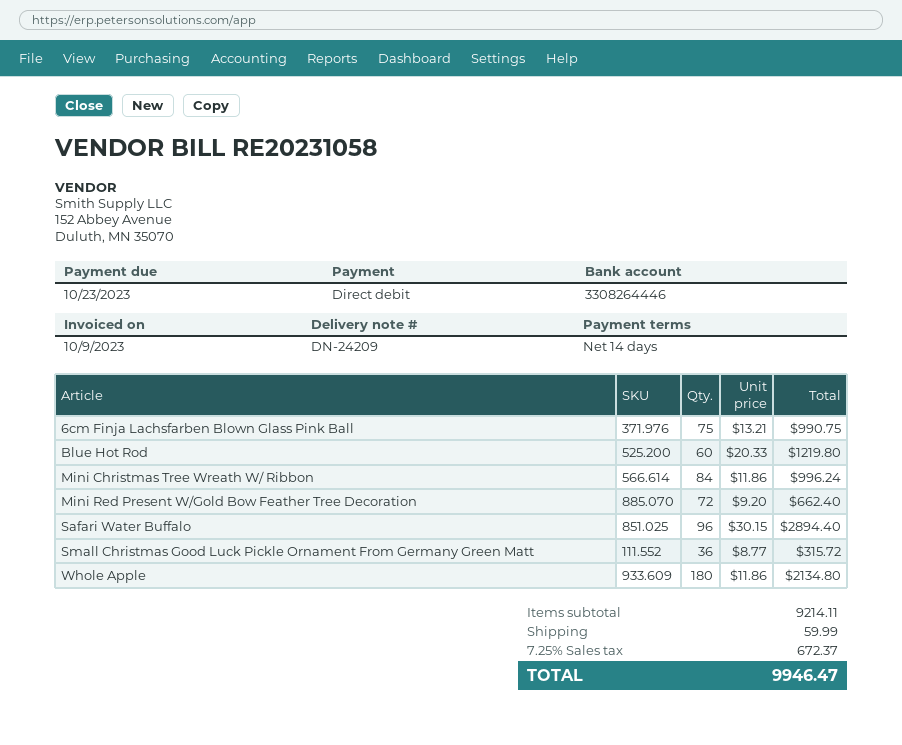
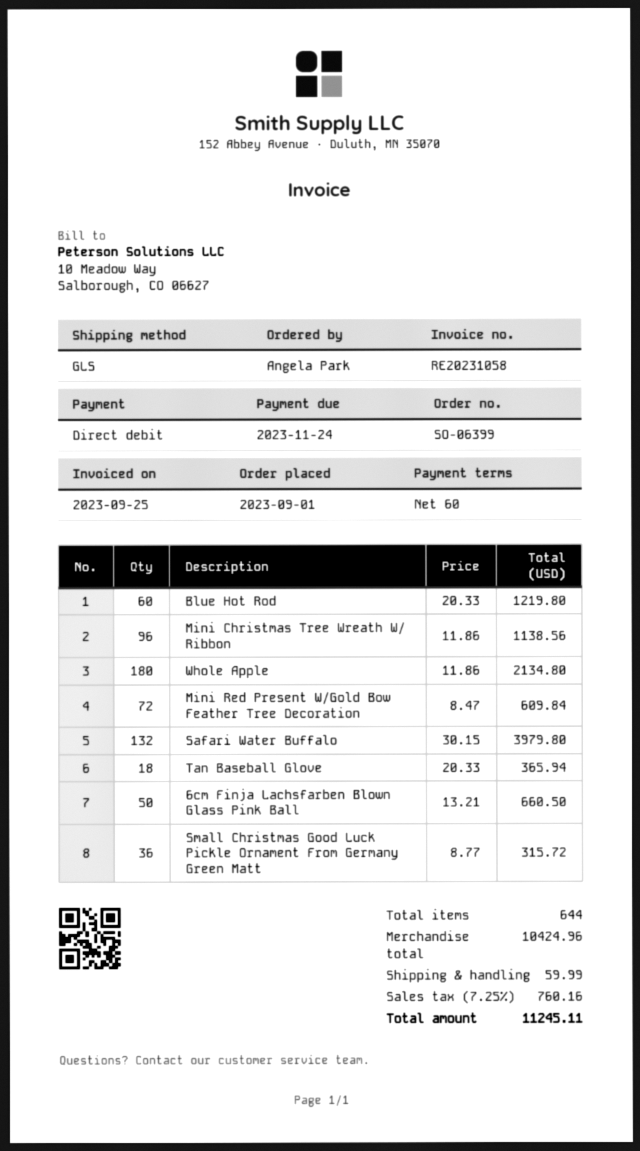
invoice date: 2023-10-09 -> 2023-09-25
payment terms: 14 days -> 60 days
due date: 2023-10-23 -> 2023-11-24
6cm Finja Lachsfarben Blown Glass Pink Ball: 75 x 13.21 = 990.75 -> 50 x 13.21 = 660.50
Mini Christmas Tree Wreath W/ Ribbon: 84 x 11.86 = 996.24 -> 96 x 11.86 = 1138.56
Mini Red Present W/Gold Bow Feather Tree Decoration: 72 x 9.20 = 662.40 -> 72 x 8.47 = 609.84
Safari Water Buffalo: 96 x 30.15 = 2894.40 -> 132 x 30.15 = 3979.80
Tan Baseball Glove: none -> 18 x 20.33 = 365.94
subtotal: 9214.11 -> 10424.96
tax: 7.25% = 672.37 -> 7.25% = 760.16
total: 9946.47 -> 11245.11

